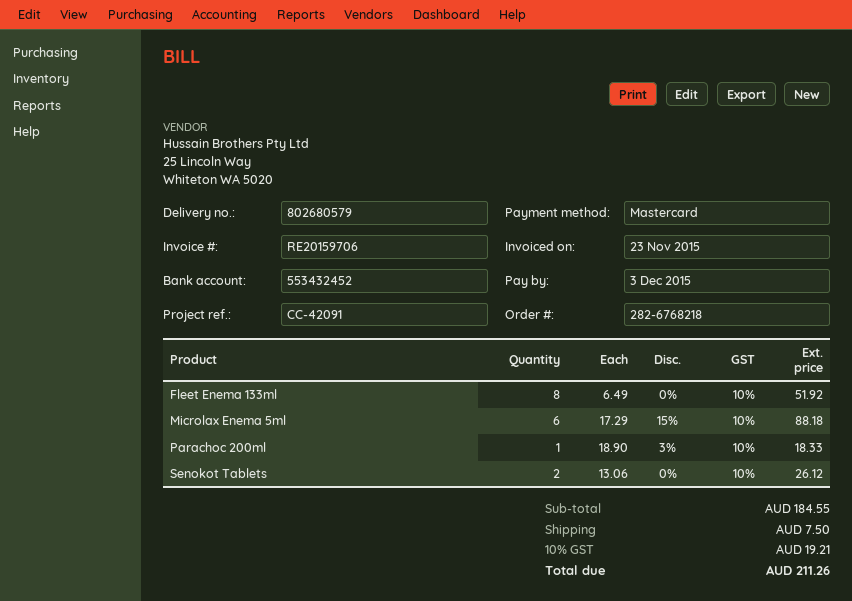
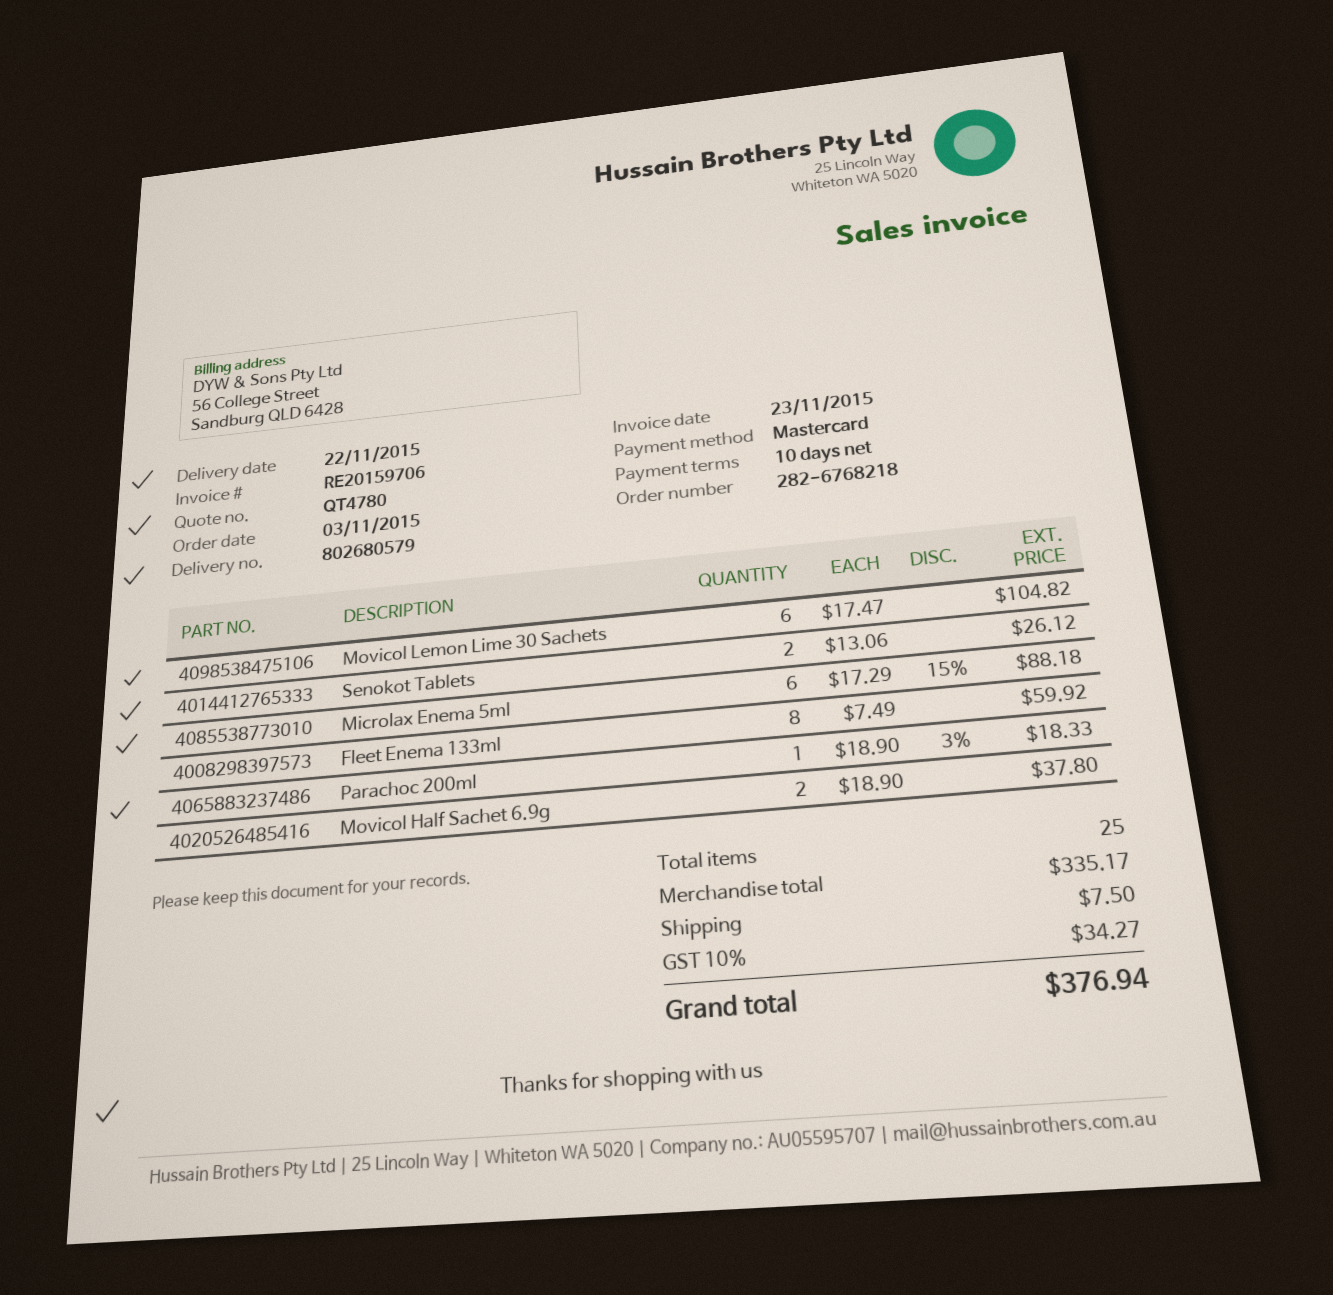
Fleet Enema 133ml: 8 x 6.49 = 51.92 -> 8 x 7.49 = 59.92
Movicol Lemon Lime 30 Sachets: none -> 6 x 17.47 = 104.82
Movicol Half Sachet 6.9g: none -> 2 x 18.90 = 37.80
subtotal: 184.55 -> 335.17
tax: 10% = 19.21 -> 10% = 34.27
total: 211.26 -> 376.94

